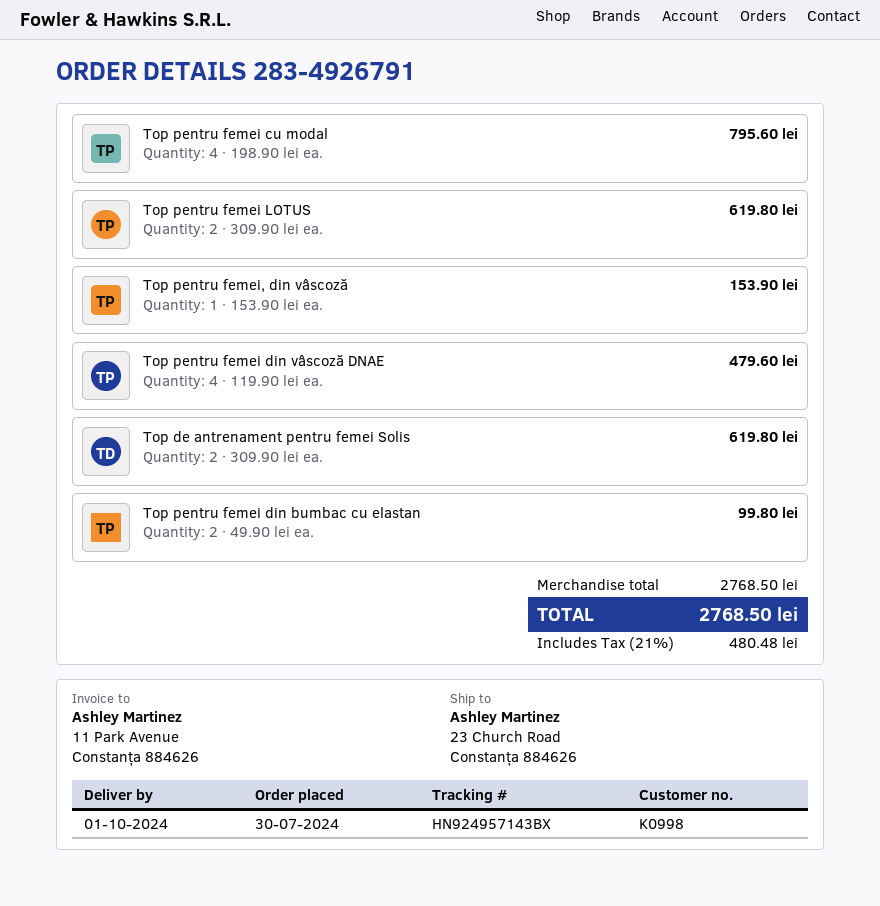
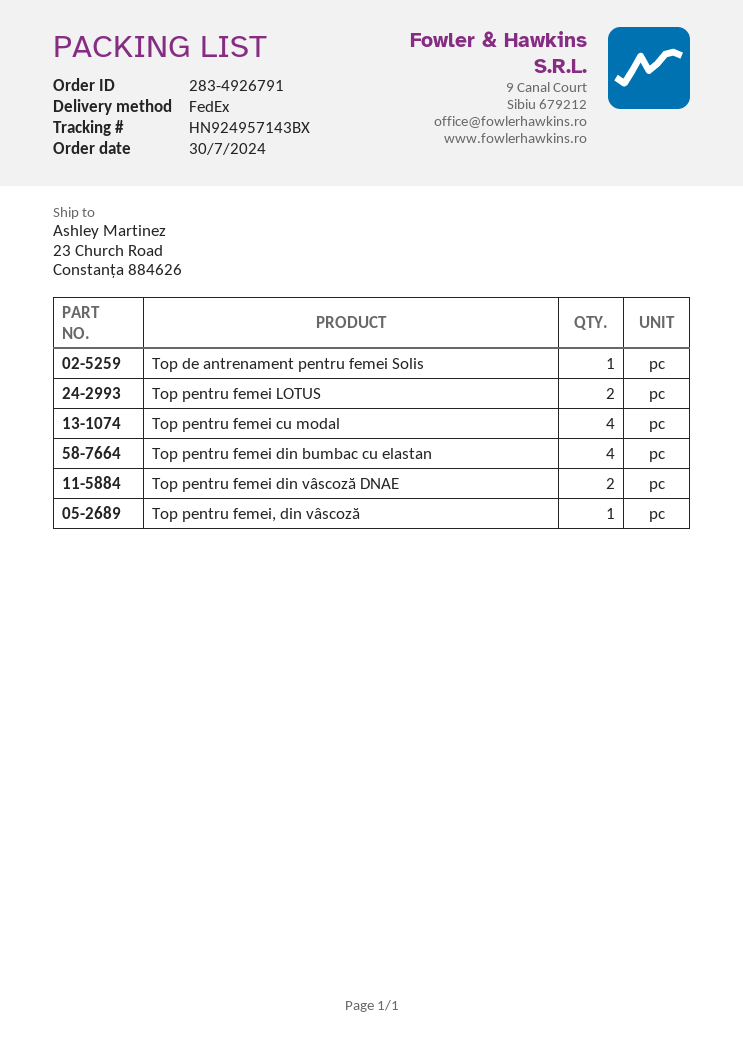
Top pentru femei din vâscoză DNAE: 4 -> 2
Top de antrenament pentru femei Solis: 2 -> 1
Top pentru femei din bumbac cu elastan: 2 -> 4

